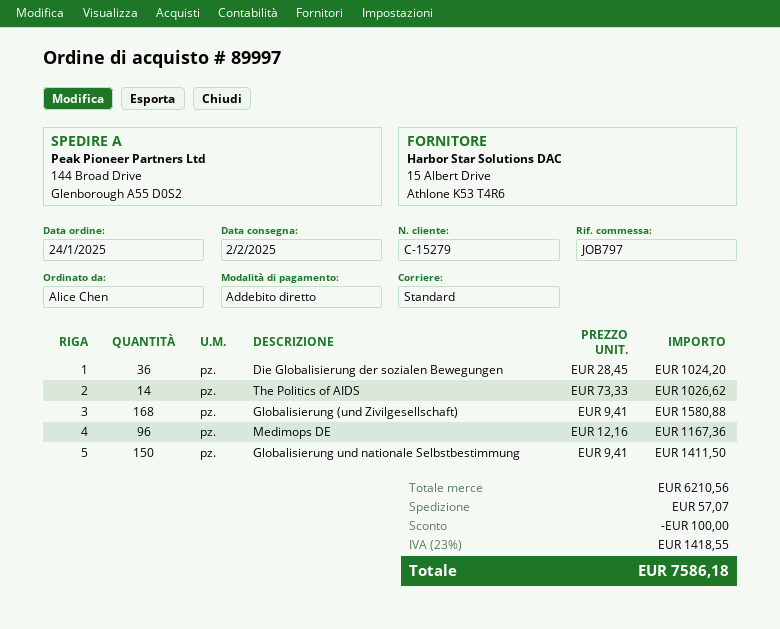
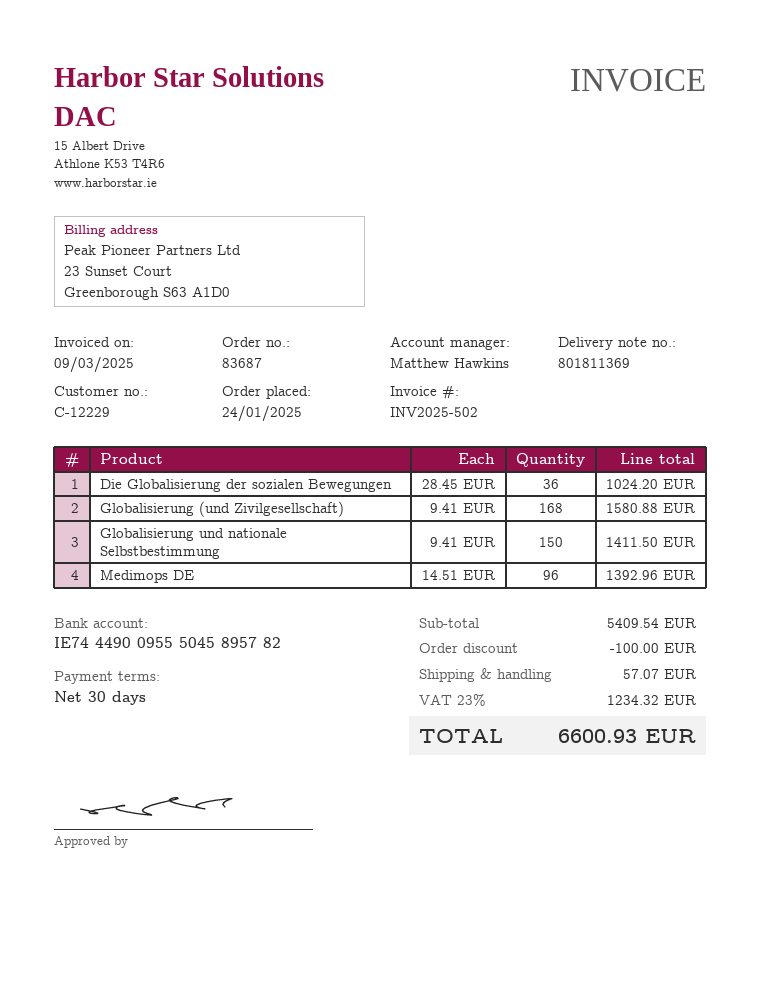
order number: 89997 -> 83687
customer number: C-15279 -> C-12229
The Politics of AIDS: 14 x 73.33 = 1026.62 -> none
Medimops DE: 96 x 12.16 = 1167.36 -> 96 x 14.51 = 1392.96
subtotal: 6210.56 -> 5409.54
tax: 23% = 1418.55 -> 23% = 1234.32
total: 7586.18 -> 6600.93

